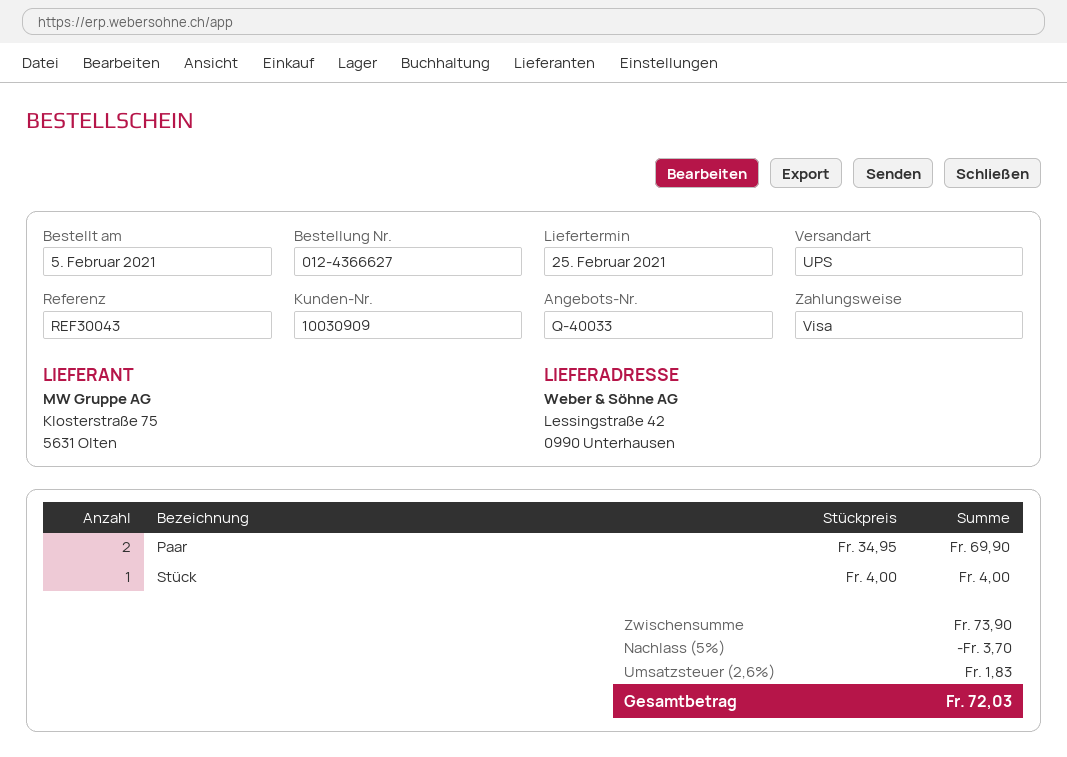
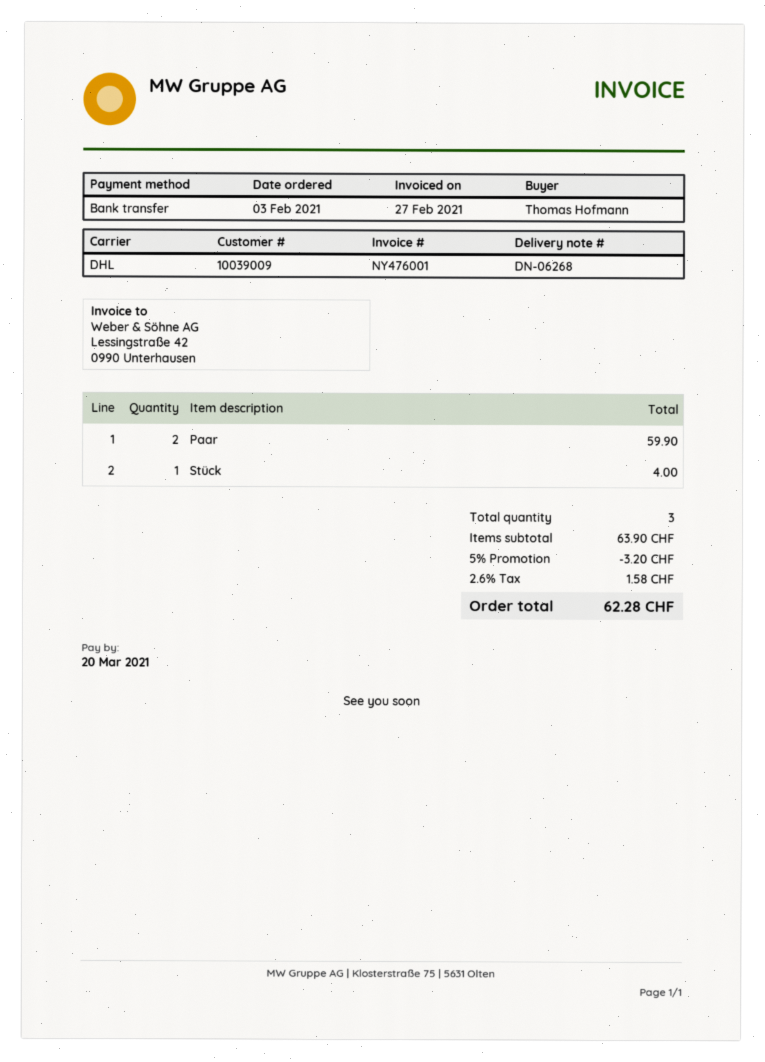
order date: 2021-02-05 -> 2021-02-03
customer number: 10030909 -> 10039009
payment method: Visa -> bank transfer
shipping method: UPS -> DHL
Paar: 2 for 69.90 -> 2 for 59.90
subtotal: 73.90 -> 63.90
discount: 5% = 3.70 -> 5% = 3.20
tax: 2.6% = 1.83 -> 2.6% = 1.58
total: 72.03 -> 62.28

